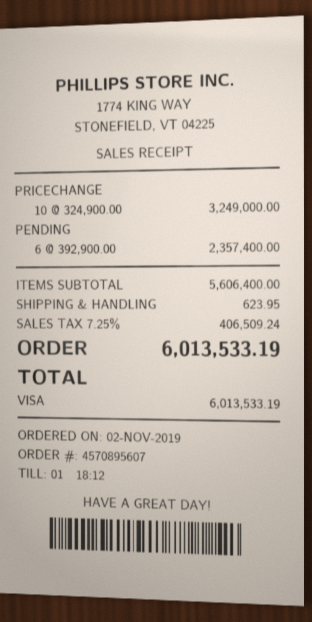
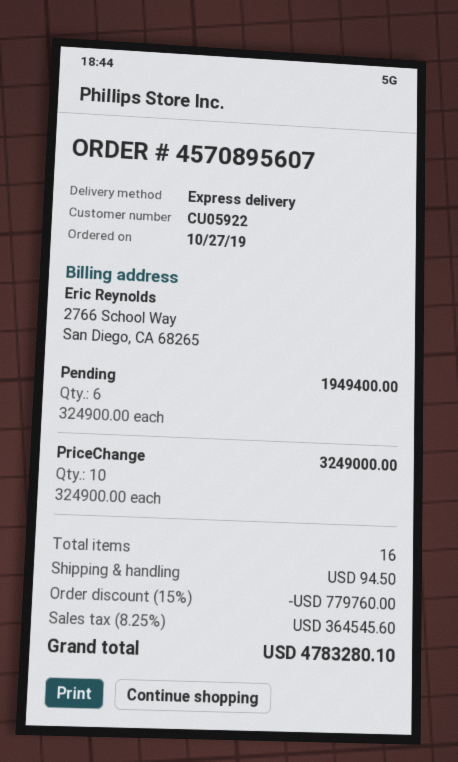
order date: 2019-11-02 -> 2019-10-27
PENDING: 6 x 392900.00 = 2357400.00 -> 6 x 324900.00 = 1949400.00
discount: none -> 15% = 779760.00
shipping: 623.95 -> 94.50
tax: 7.25% = 406509.24 -> 8.25% = 364545.60
total: 6013533.19 -> 4783280.10

